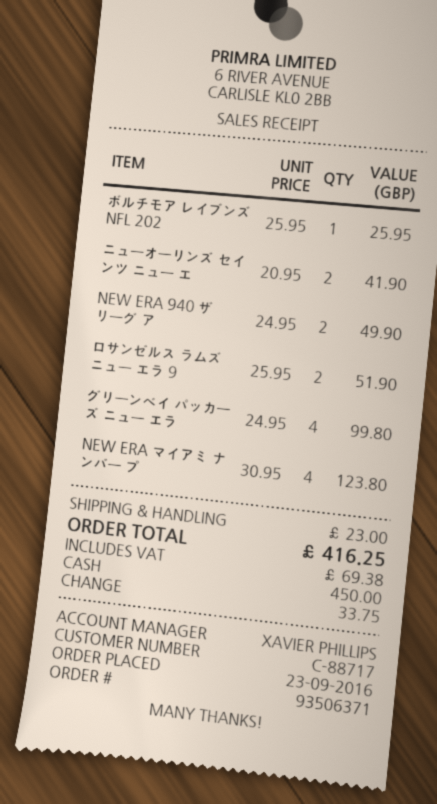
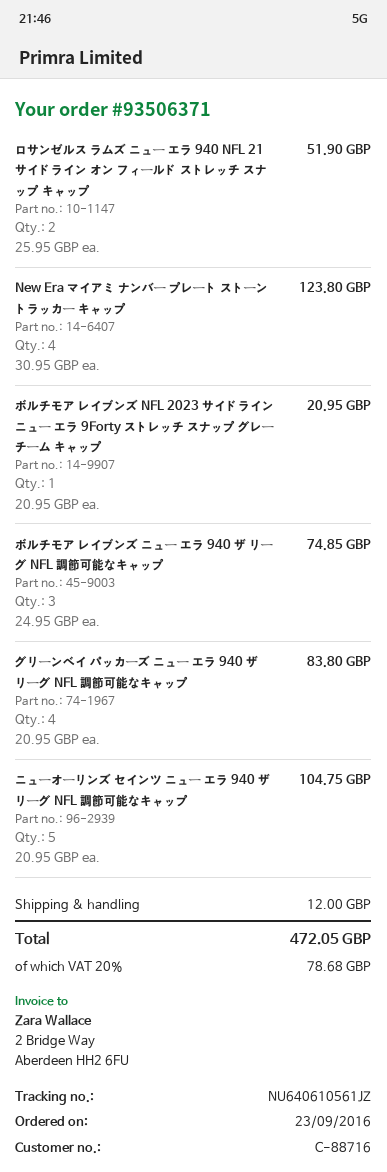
customer number: C-88717 -> C-88716
ボルチモア レイブンズ NFL 202: 1 x 25.95 = 25.95 -> 1 x 20.95 = 20.95
ニューオーリンズ セインツ ニュー エ: 2 x 20.95 = 41.90 -> 5 x 20.95 = 104.75
NEW ERA 940 ザ リーグ ア: 2 x 24.95 = 49.90 -> none
グリーンベイ パッカーズ ニュー エラ: 4 x 24.95 = 99.80 -> 4 x 20.95 = 83.80
ボルチモア レイブンズ ニュー エラ 940 ザ リーグ NFL 調節可能なキャップ: none -> 3 x 24.95 = 74.85
shipping: 23.00 -> 12.00
tax: 69.38 -> 78.68
total: 416.25 -> 472.05

